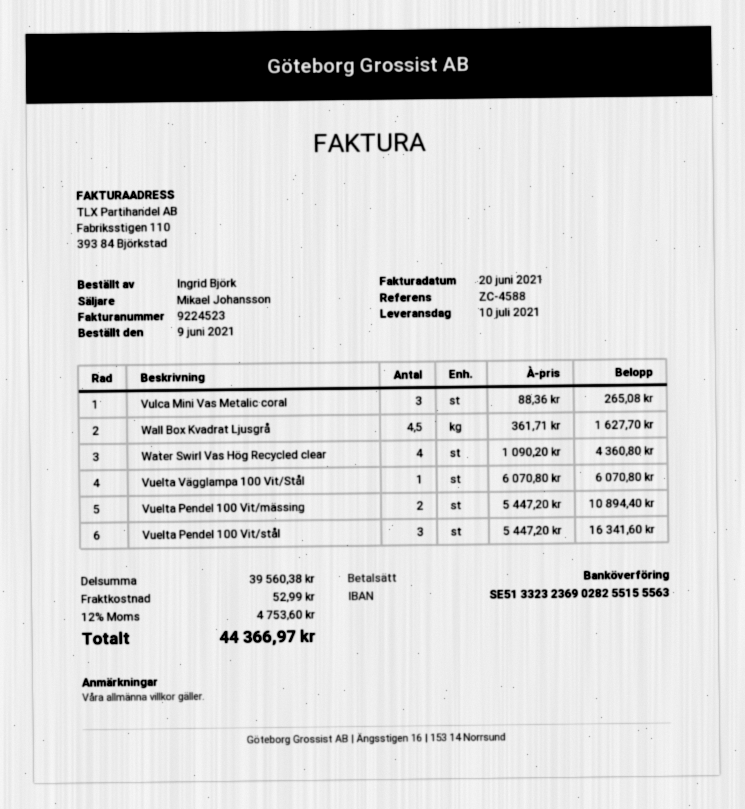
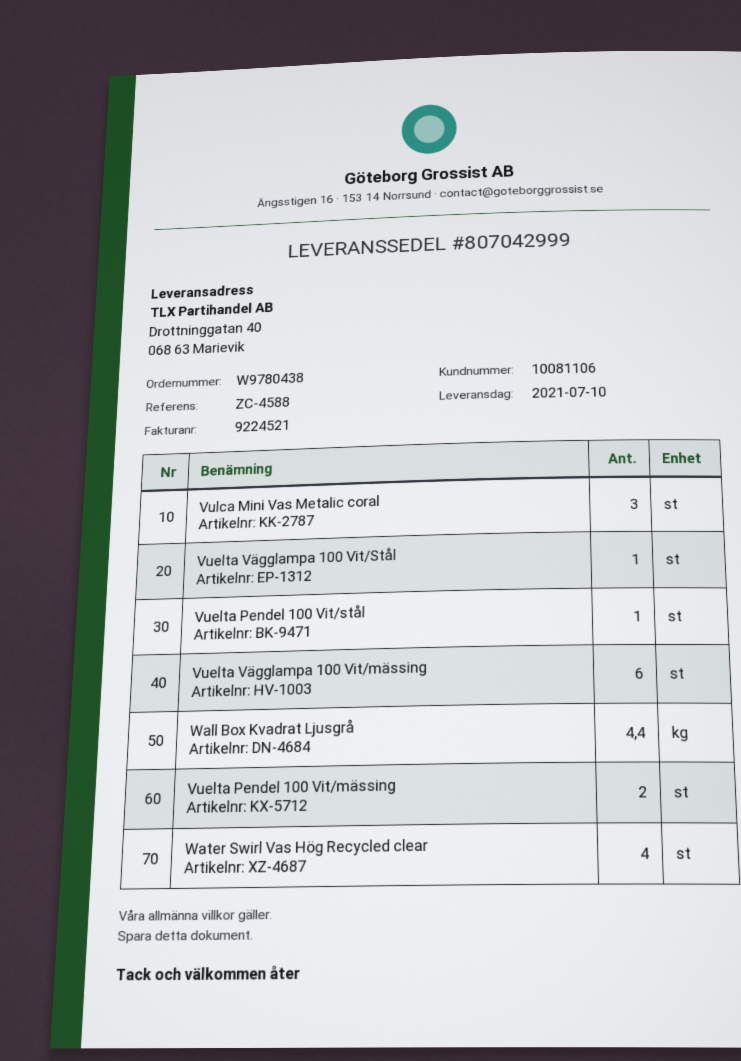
invoice number: 9224523 -> 9224521
Wall Box Kvadrat Ljusgrå: 4.5 -> 4.4
Vuelta Pendel 100 Vit/stål: 3 -> 1
Vuelta Vägglampa 100 Vit/mässing: none -> 6

